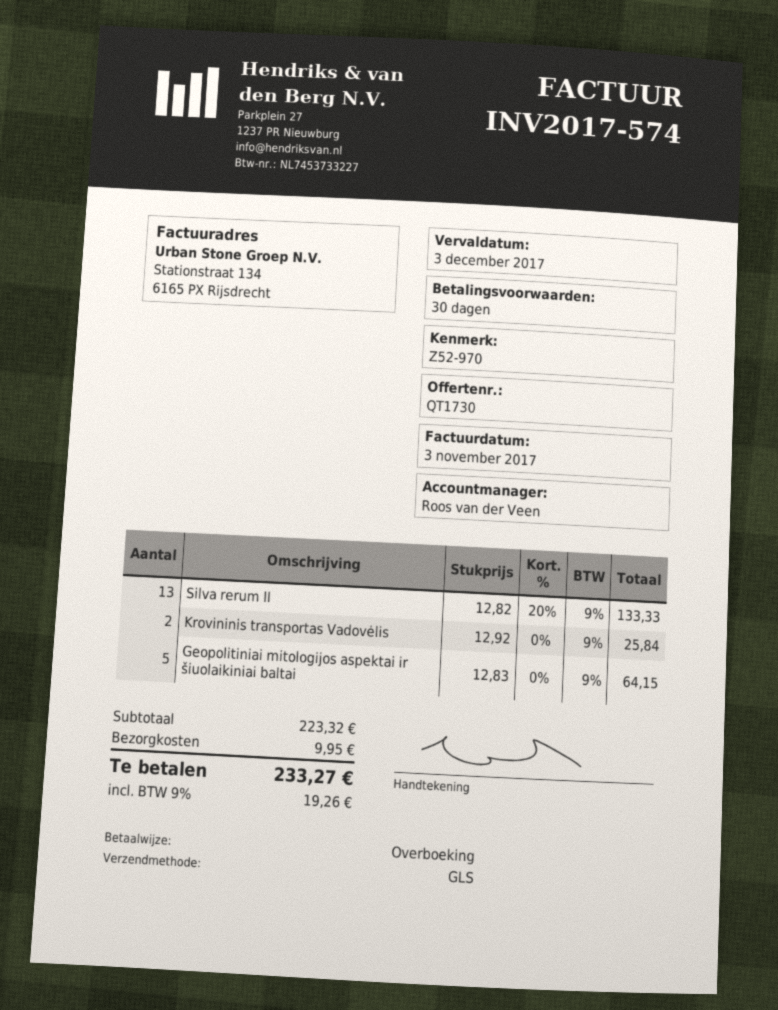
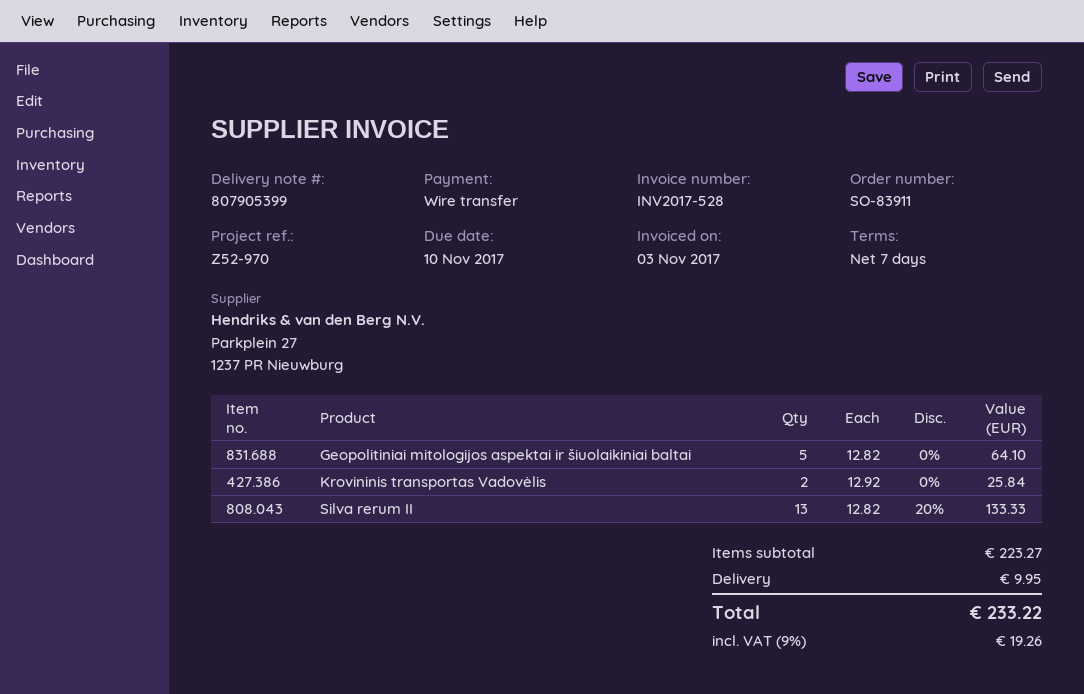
invoice number: INV2017-574 -> INV2017-528
payment terms: 30 days -> 7 days
due date: 2017-12-03 -> 2017-11-10
Geopolitiniai mitologijos aspektai ir šiuolaikiniai baltai: 5 x 12.83 = 64.15 -> 5 x 12.82 = 64.10
subtotal: 223.32 -> 223.27
total: 233.27 -> 233.22

